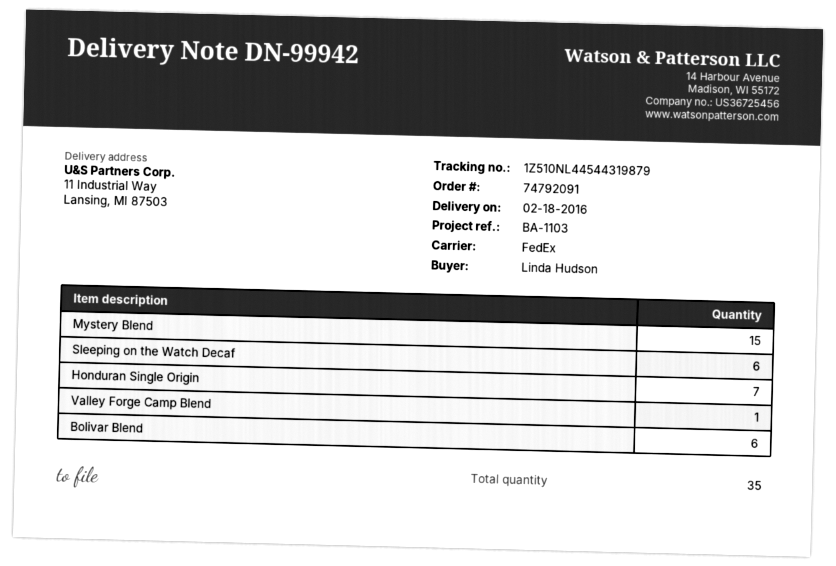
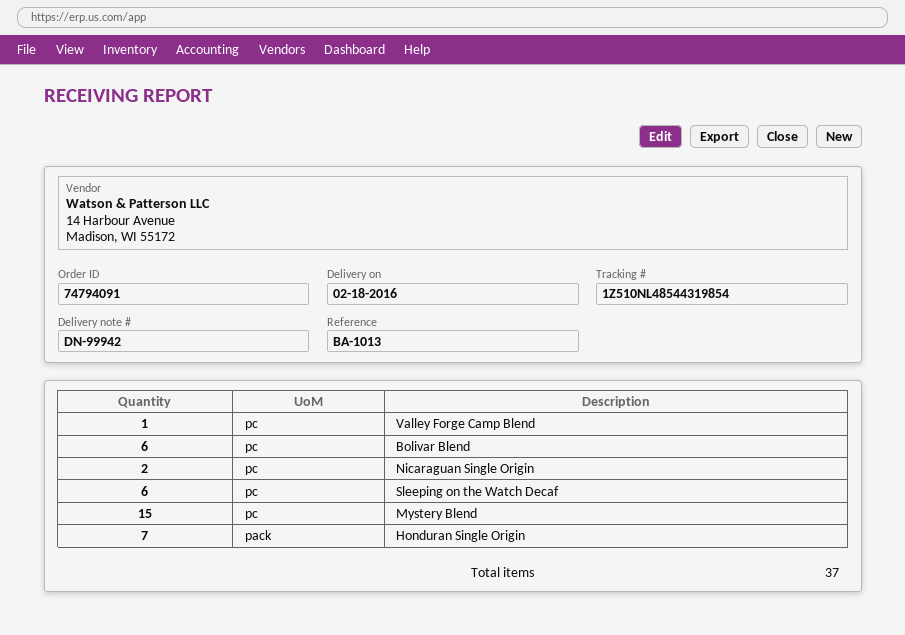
order number: 74792091 -> 74794091
reference: BA-1103 -> BA-1013
tracking number: 1Z510NL44544319879 -> 1Z510NL48544319854
Nicaraguan Single Origin: none -> 2
total quantity: 35 -> 37

